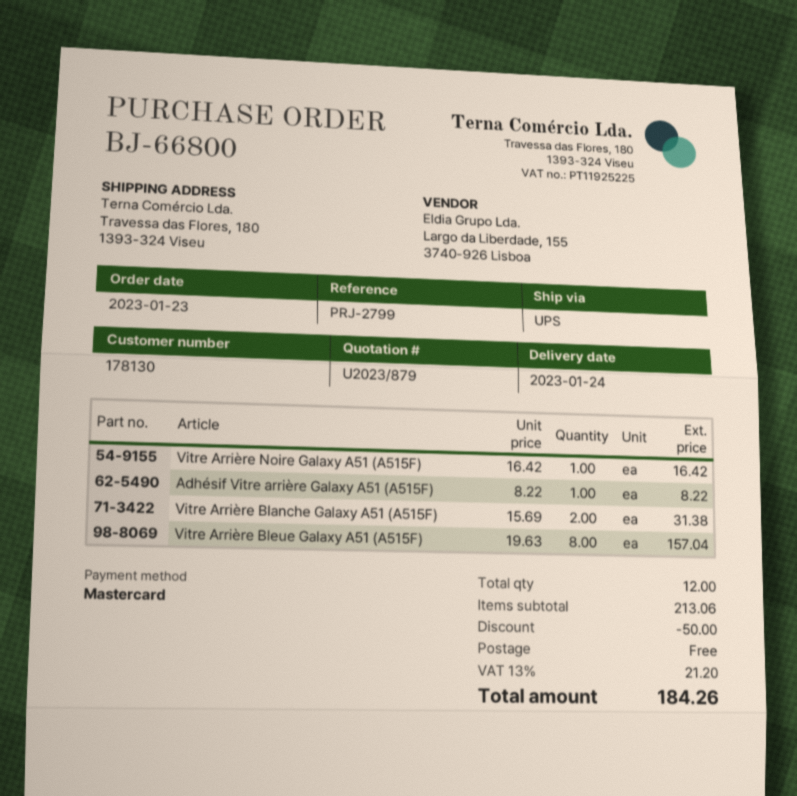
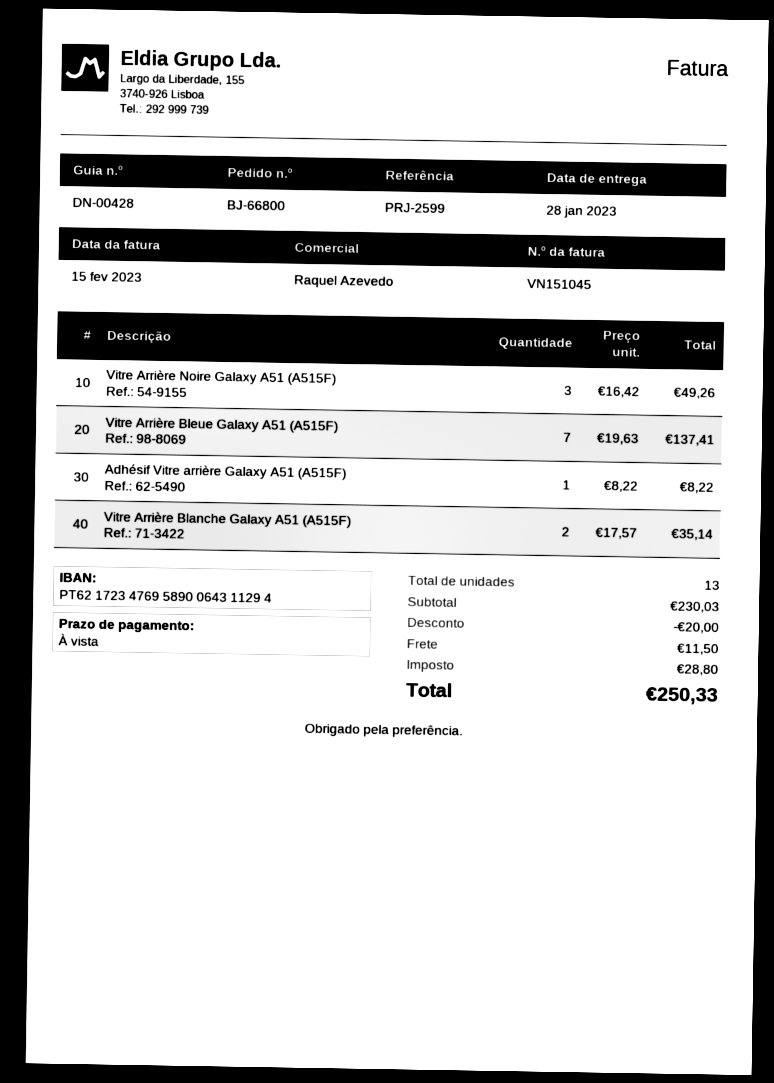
delivery date: 2023-01-24 -> 2023-01-28
reference: PRJ-2799 -> PRJ-2599
Vitre Arrière Noire Galaxy A51 (A515F): 1 x 16.42 = 16.42 -> 3 x 16.42 = 49.26
Vitre Arrière Blanche Galaxy A51 (A515F): 2 x 15.69 = 31.38 -> 2 x 17.57 = 35.14
Vitre Arrière Bleue Galaxy A51 (A515F): 8 x 19.63 = 157.04 -> 7 x 19.63 = 137.41
total quantity: 12 -> 13
subtotal: 213.06 -> 230.03
discount: 50.00 -> 20.00
shipping: 0.00 -> 11.50
tax: 21.20 -> 28.80
total: 184.26 -> 250.33

